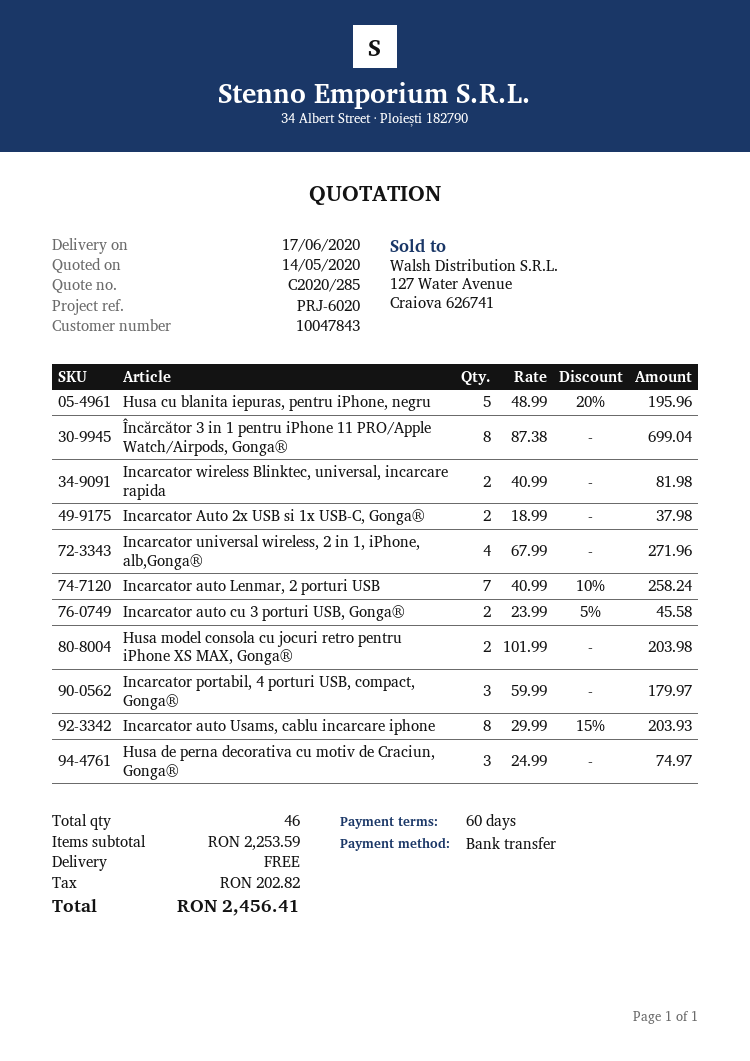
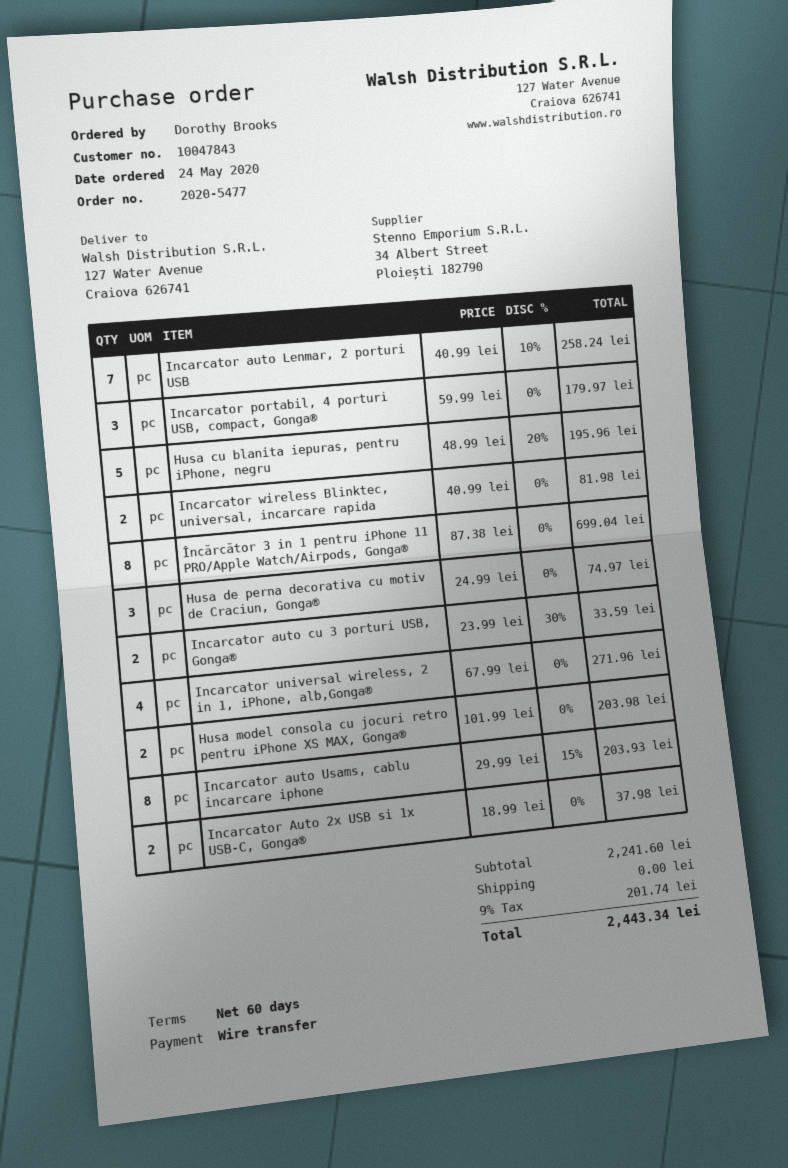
Incarcator auto cu 3 porturi USB, Gonga®: 2 x 23.99 - 5% = 45.58 -> 2 x 23.99 - 30% = 33.59
subtotal: 2253.59 -> 2241.60
tax: 202.82 -> 201.74
total: 2456.41 -> 2443.34

